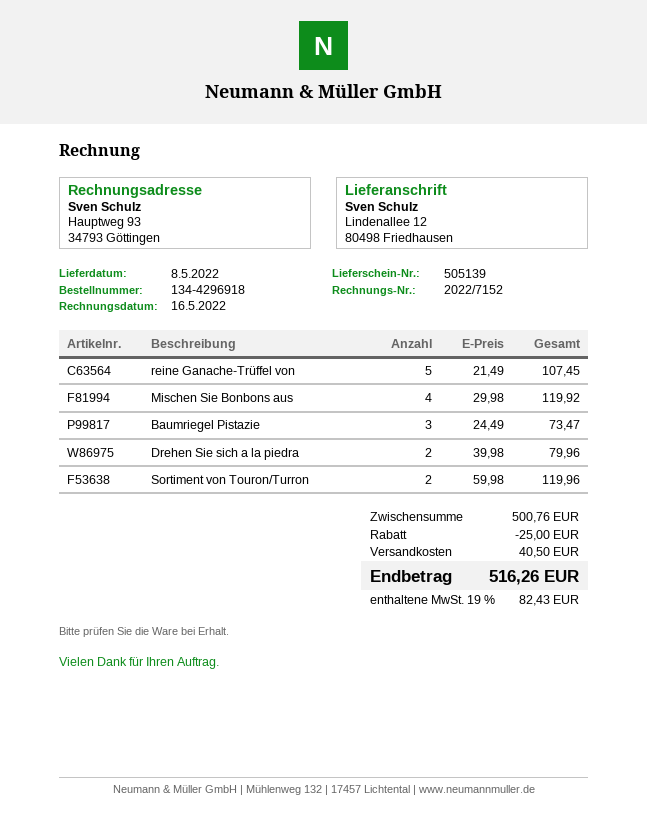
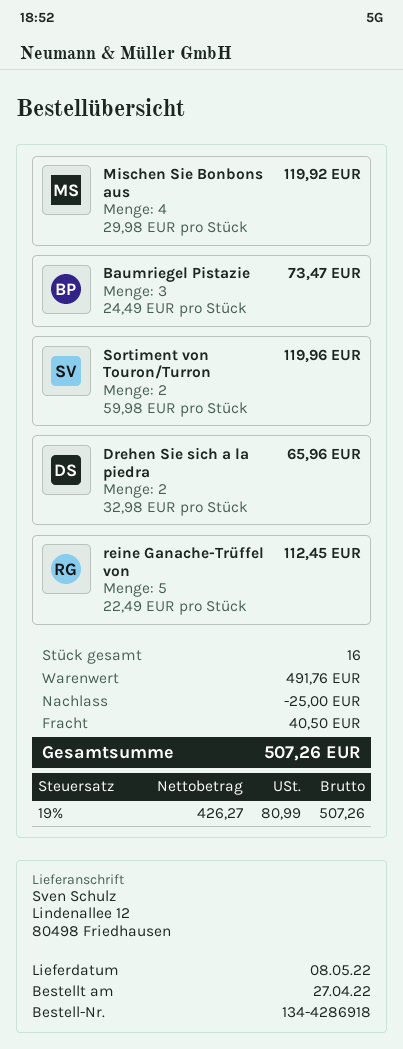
order number: 134-4296918 -> 134-4286918
reine Ganache-Trüffel von: 5 x 21.49 = 107.45 -> 5 x 22.49 = 112.45
Drehen Sie sich a la piedra: 2 x 39.98 = 79.96 -> 2 x 32.98 = 65.96
subtotal: 500.76 -> 491.76
tax: 19% = 82.43 -> 19% = 80.99
total: 516.26 -> 507.26

